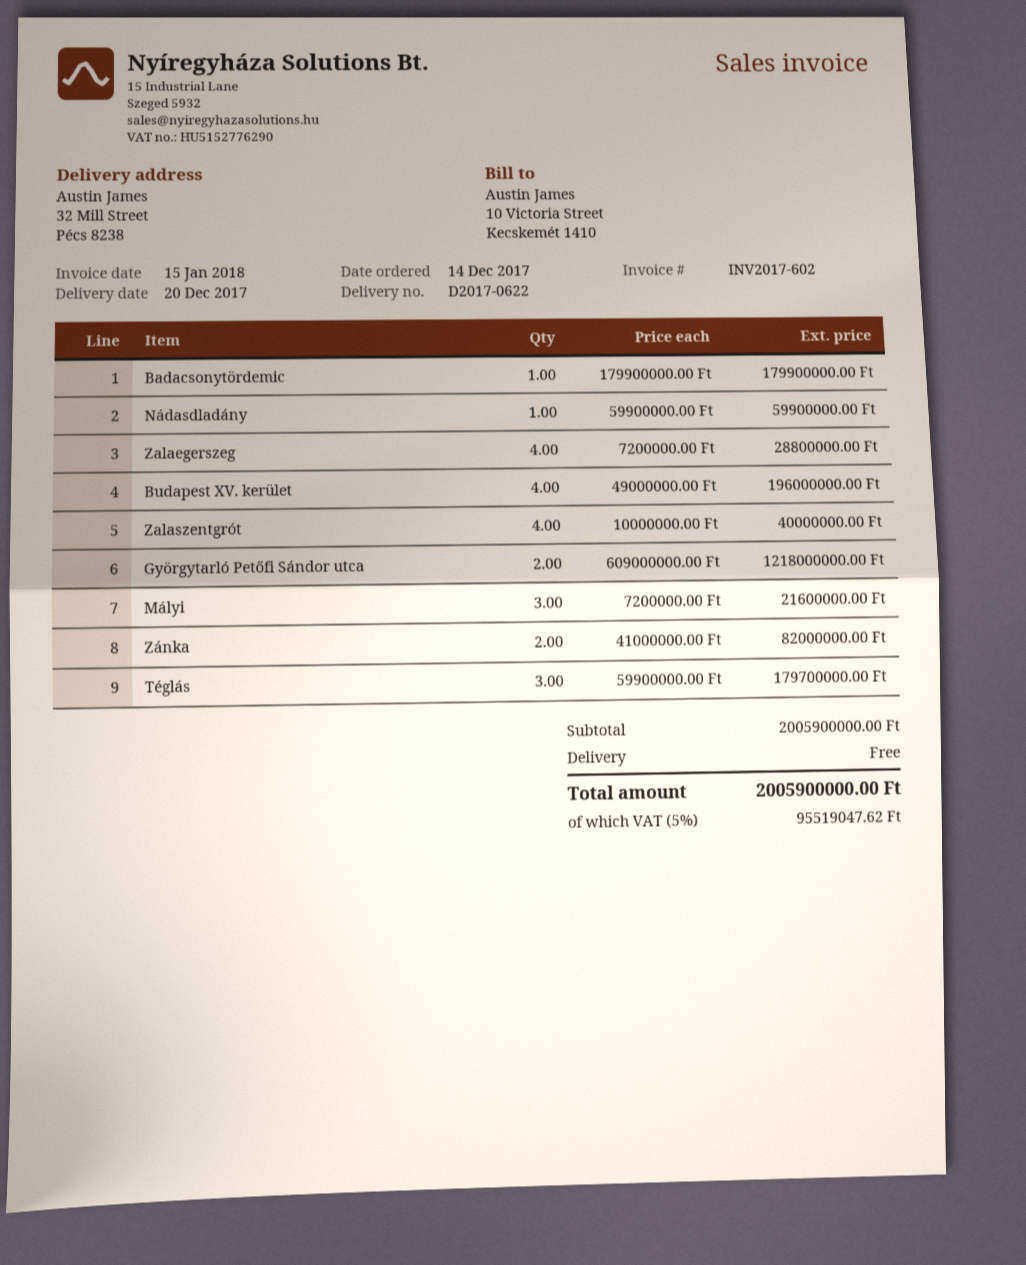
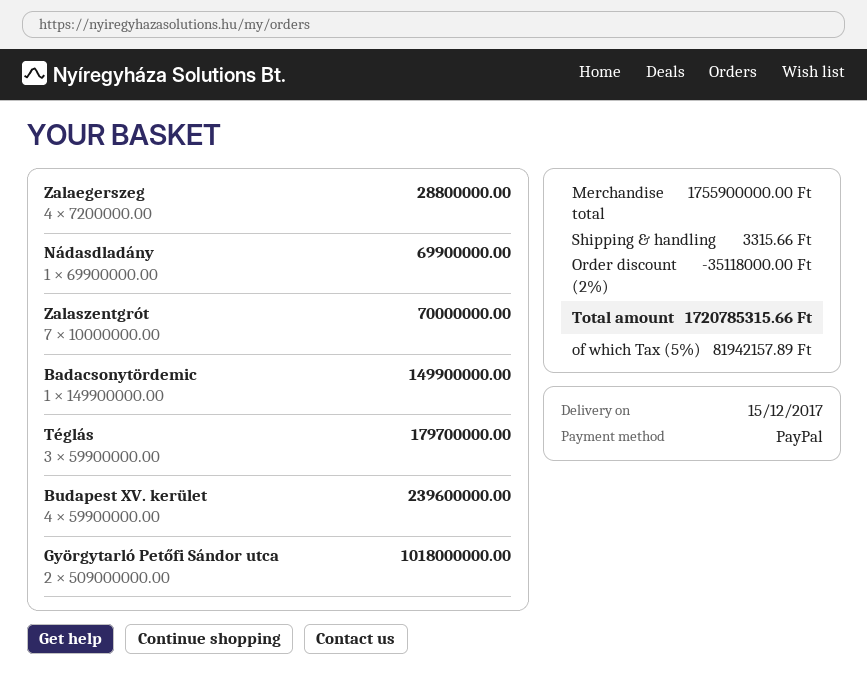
delivery date: 2017-12-20 -> 2017-12-15
Badacsonytördemic: 1 x 179900000.00 = 179900000.00 -> 1 x 149900000.00 = 149900000.00
Nádasdladány: 1 x 59900000.00 = 59900000.00 -> 1 x 69900000.00 = 69900000.00
Budapest XV. kerület: 4 x 49000000.00 = 196000000.00 -> 4 x 59900000.00 = 239600000.00
Zalaszentgrót: 4 x 10000000.00 = 40000000.00 -> 7 x 10000000.00 = 70000000.00
Györgytarló Petőfi Sándor utca: 2 x 609000000.00 = 1218000000.00 -> 2 x 509000000.00 = 1018000000.00
Mályi: 3 x 7200000.00 = 21600000.00 -> none
Zánka: 2 x 41000000.00 = 82000000.00 -> none
subtotal: 2005900000.00 -> 1755900000.00
discount: none -> 2% = 35118000.00
shipping: 0.00 -> 3315.66
tax: 5% = 95519047.62 -> 5% = 81942157.89
total: 2005900000.00 -> 1720785315.66

